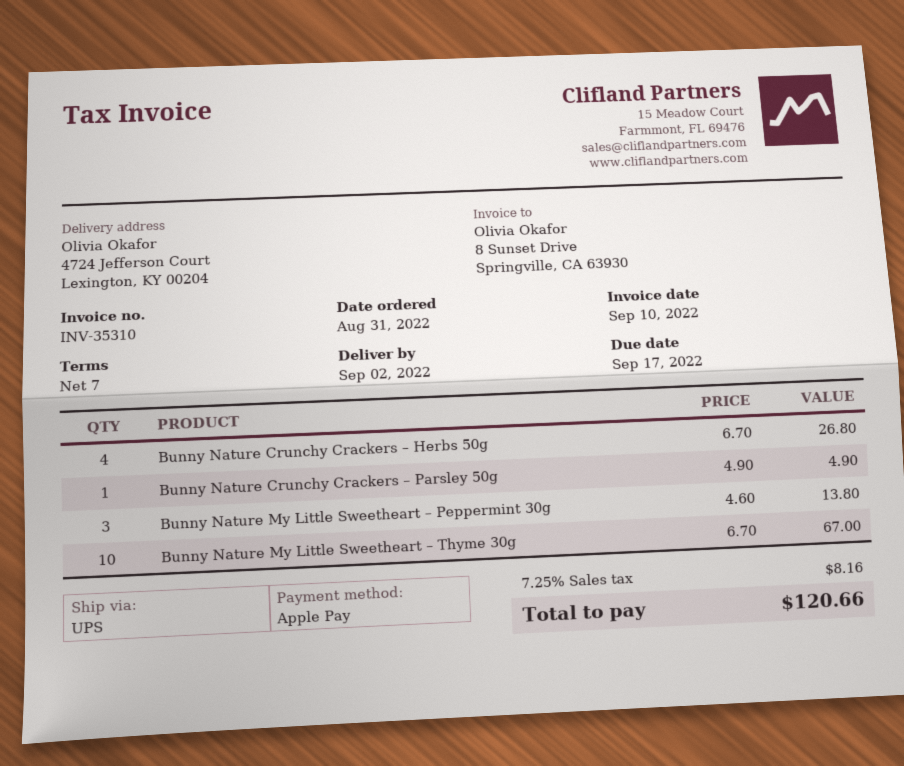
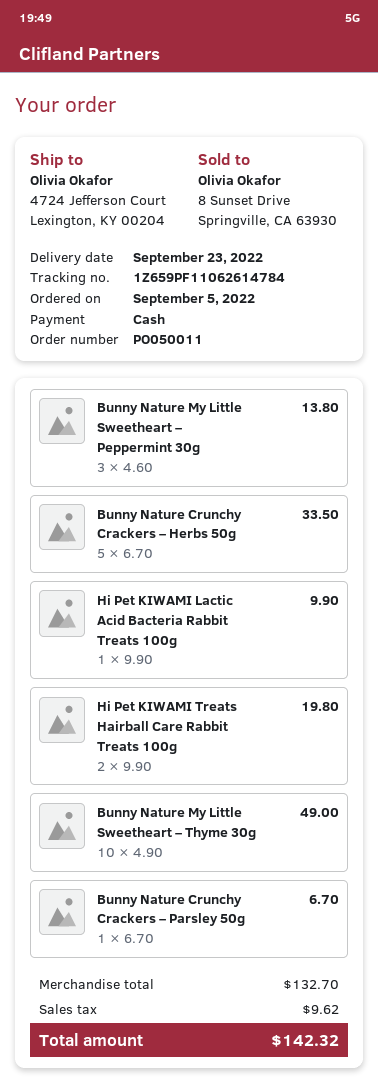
order date: 2022-08-31 -> 2022-09-05
delivery date: 2022-09-02 -> 2022-09-23
payment method: Apple Pay -> cash
Bunny Nature Crunchy Crackers – Herbs 50g: 4 x 6.70 = 26.80 -> 5 x 6.70 = 33.50
Bunny Nature Crunchy Crackers – Parsley 50g: 1 x 4.90 = 4.90 -> 1 x 6.70 = 6.70
Bunny Nature My Little Sweetheart – Thyme 30g: 10 x 6.70 = 67.00 -> 10 x 4.90 = 49.00
Hi Pet KIWAMI Lactic Acid Bacteria Rabbit Treats 100g: none -> 1 x 9.90 = 9.90
Hi Pet KIWAMI Treats Hairball Care Rabbit Treats 100g: none -> 2 x 9.90 = 19.80
tax: 8.16 -> 9.62
total: 120.66 -> 142.32

